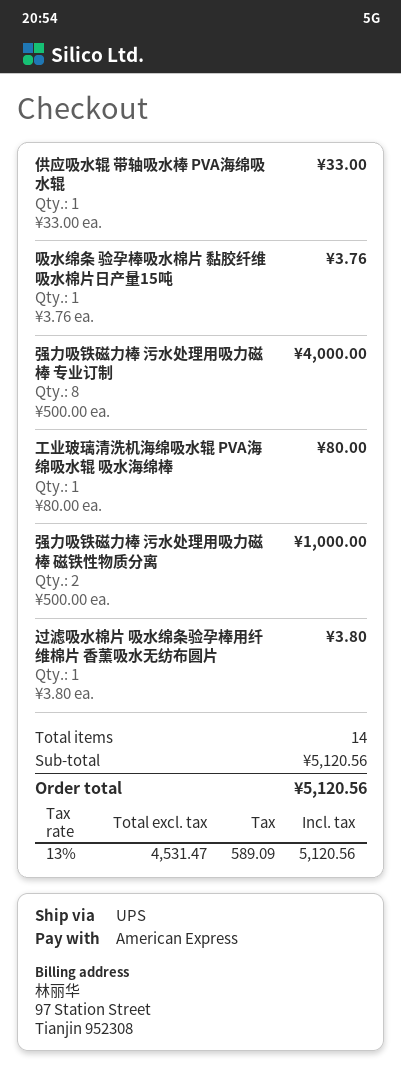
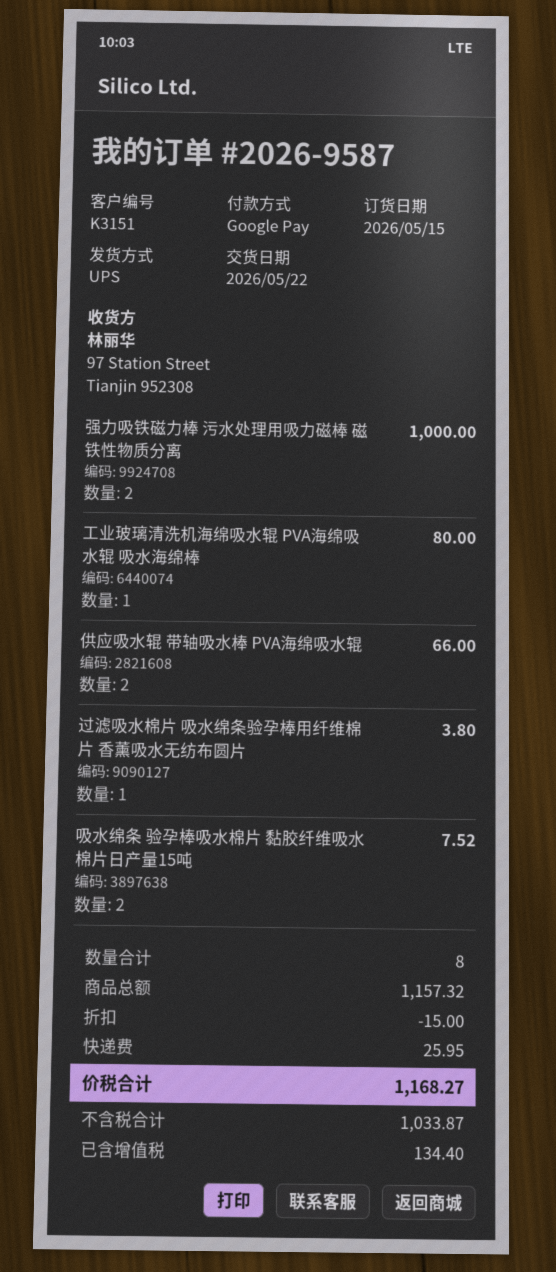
payment method: American Express -> Google Pay
供应吸水辊 带轴吸水棒 PVA海绵吸水辊: 1 for 33.00 -> 2 for 66.00
吸水绵条 验孕棒吸水棉片 黏胶纤维吸水棉片日产量15吨: 1 for 3.76 -> 2 for 7.52
强力吸铁磁力棒 污水处理用吸力磁棒 专业订制: 8 for 4000.00 -> none
total quantity: 14 -> 8
subtotal: 5120.56 -> 1157.32
discount: none -> 15.00
shipping: none -> 25.95
net: 4531.47 -> 1033.87
tax: 589.09 -> 134.40
total: 5120.56 -> 1168.27

